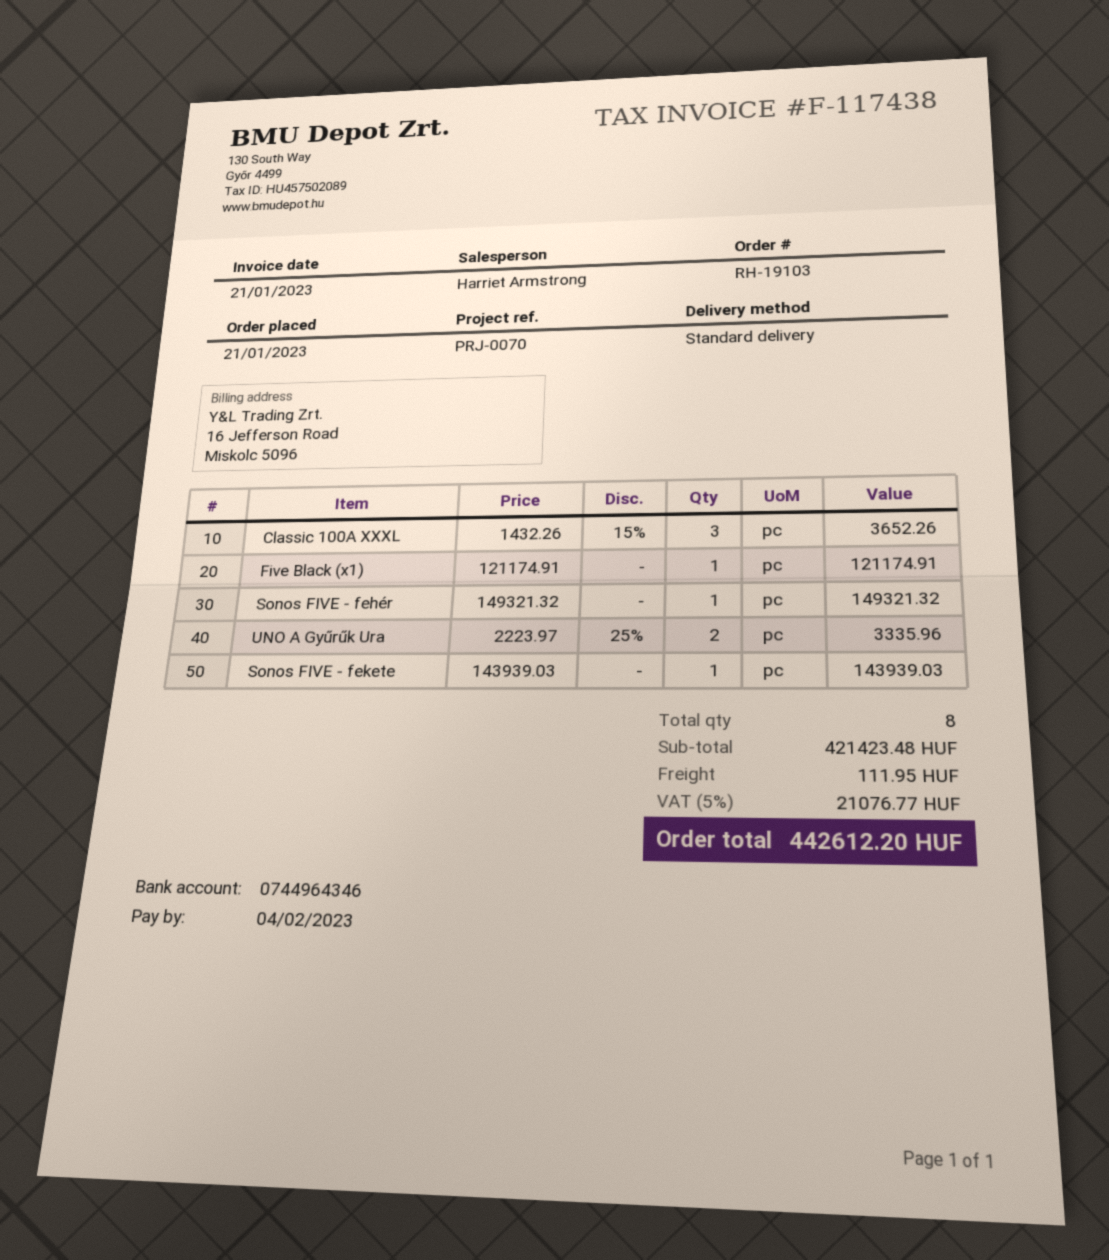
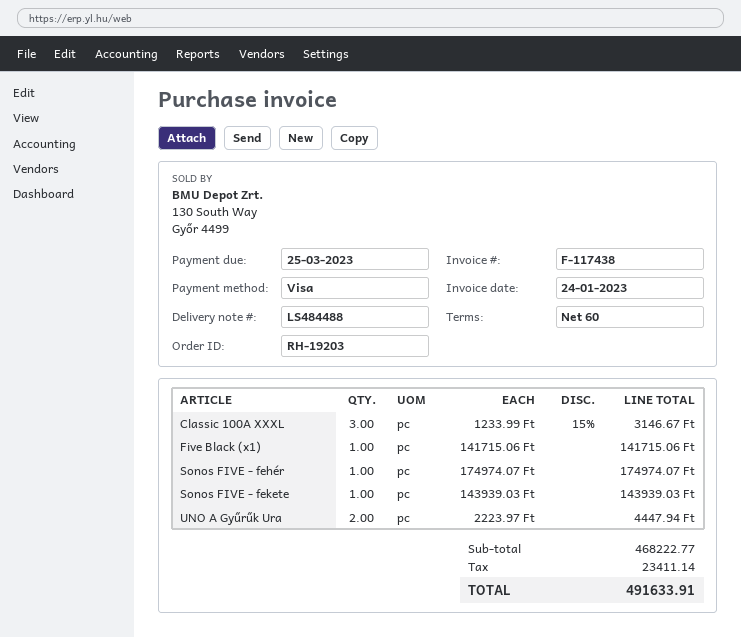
order number: RH-19103 -> RH-19203
invoice date: 2023-01-21 -> 2023-01-24
due date: 2023-02-04 -> 2023-03-25
Classic 100A XXXL: 3 x 1432.26 - 15% = 3652.26 -> 3 x 1233.99 - 15% = 3146.67
Five Black (x1): 1 x 121174.91 = 121174.91 -> 1 x 141715.06 = 141715.06
Sonos FIVE - fehér: 1 x 149321.32 = 149321.32 -> 1 x 174974.07 = 174974.07
UNO A Gyűrűk Ura: 2 x 2223.97 - 25% = 3335.96 -> 2 x 2223.97 = 4447.94
subtotal: 421423.48 -> 468222.77
shipping: 111.95 -> none
tax: 21076.77 -> 23411.14
total: 442612.20 -> 491633.91

